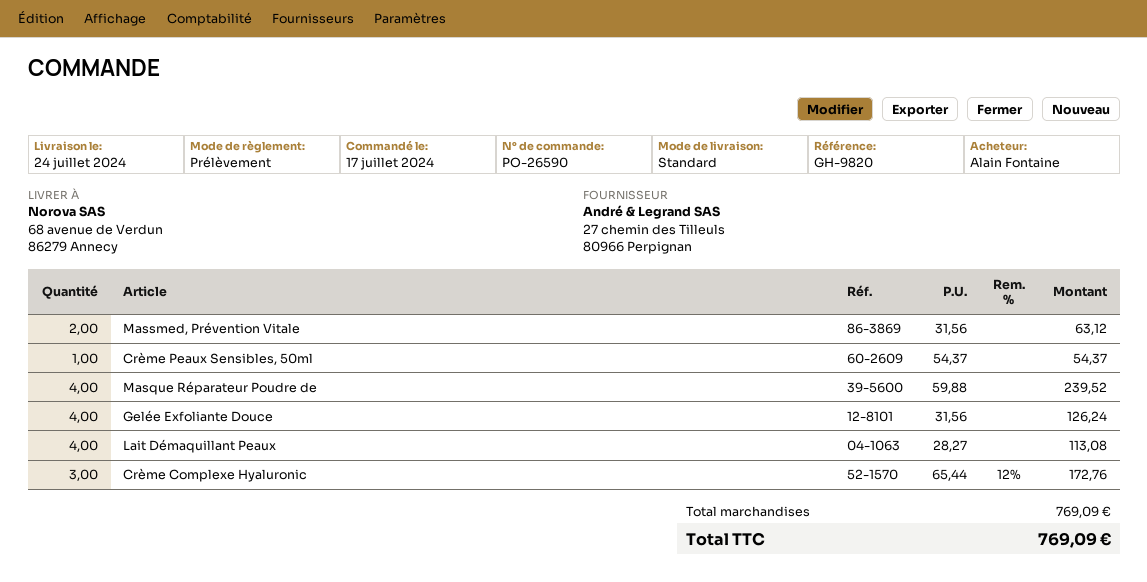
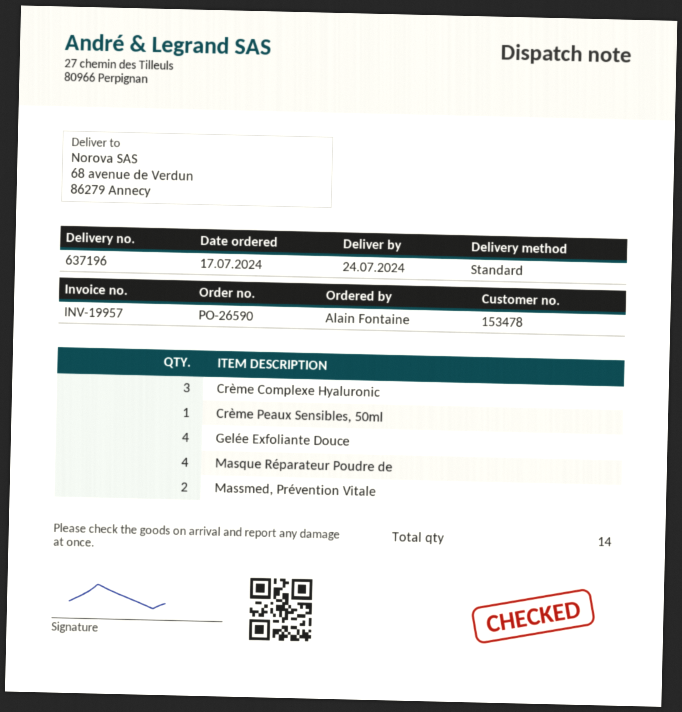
Lait Démaquillant Peaux: 4 -> none

